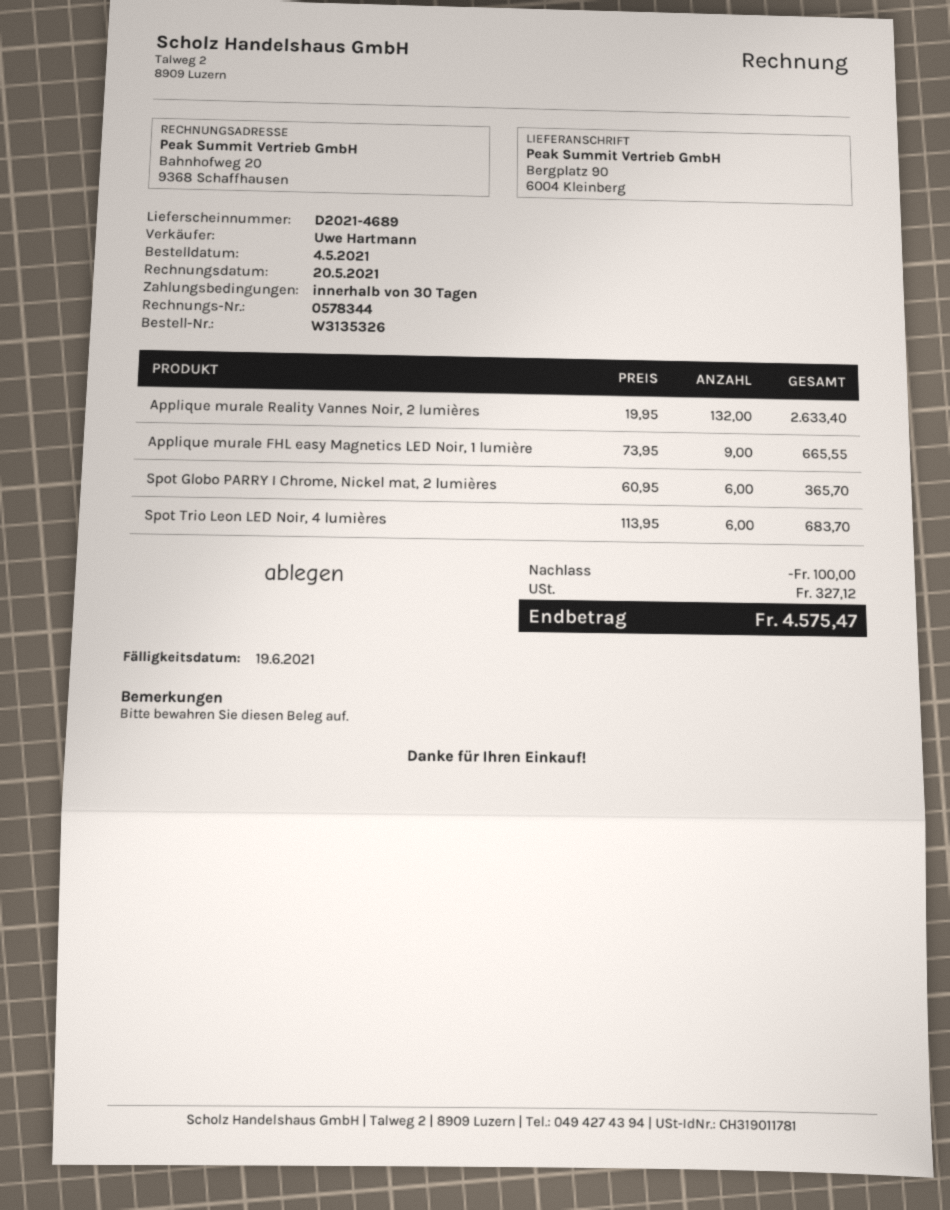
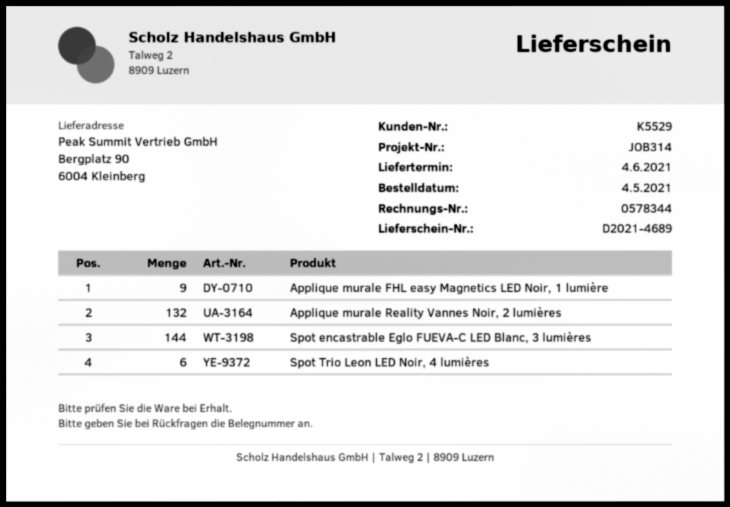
Spot Globo PARRY I Chrome, Nickel mat, 2 lumières: 6 -> none
Spot encastrable Eglo FUEVA-C LED Blanc, 3 lumières: none -> 144

